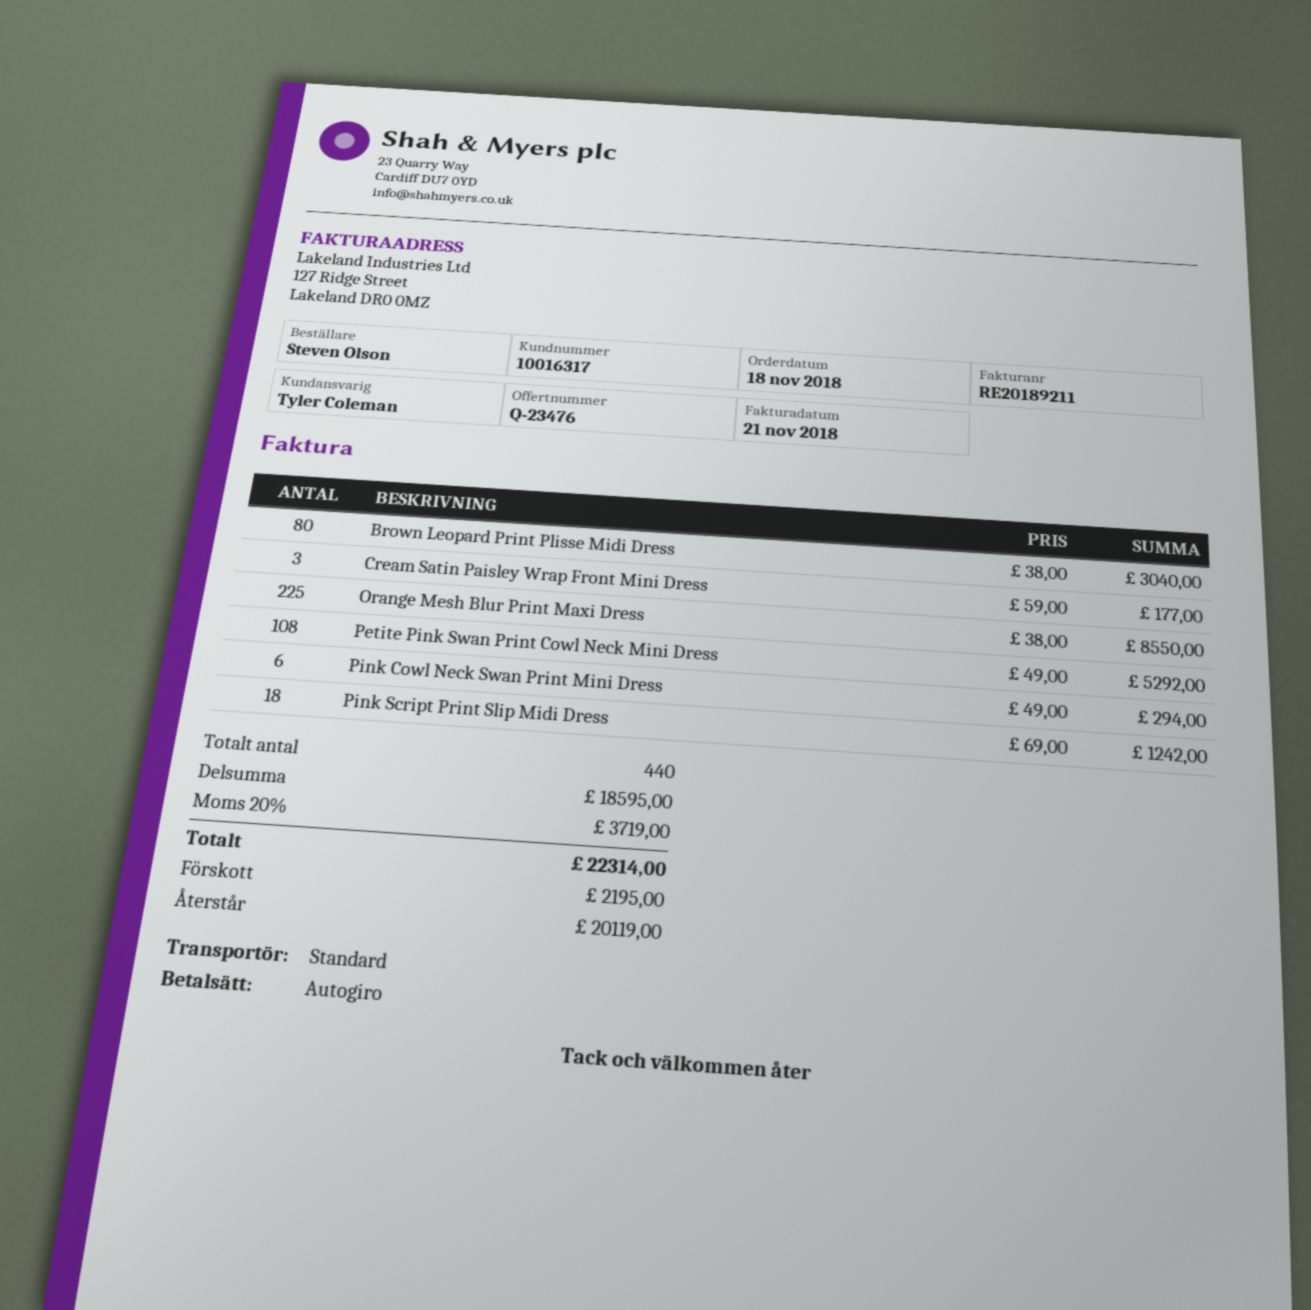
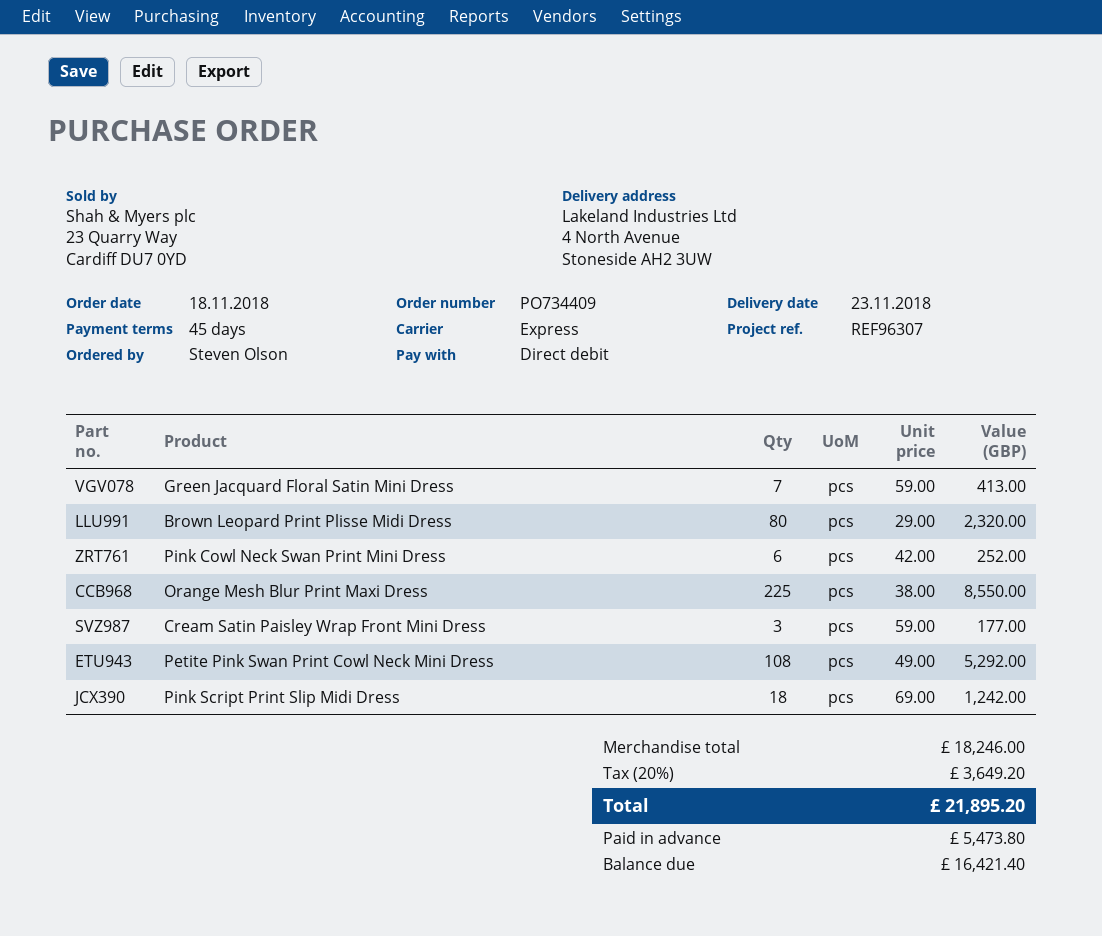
shipping method: standard -> express
Brown Leopard Print Plisse Midi Dress: 80 x 38.00 = 3040.00 -> 80 x 29.00 = 2320.00
Pink Cowl Neck Swan Print Mini Dress: 6 x 49.00 = 294.00 -> 6 x 42.00 = 252.00
Green Jacquard Floral Satin Mini Dress: none -> 7 x 59.00 = 413.00
subtotal: 18595.00 -> 18246.00
tax: 20% = 3719.00 -> 20% = 3649.20
total: 22314.00 -> 21895.20
deposit: 2195.00 -> 5473.80
balance: 20119.00 -> 16421.40

